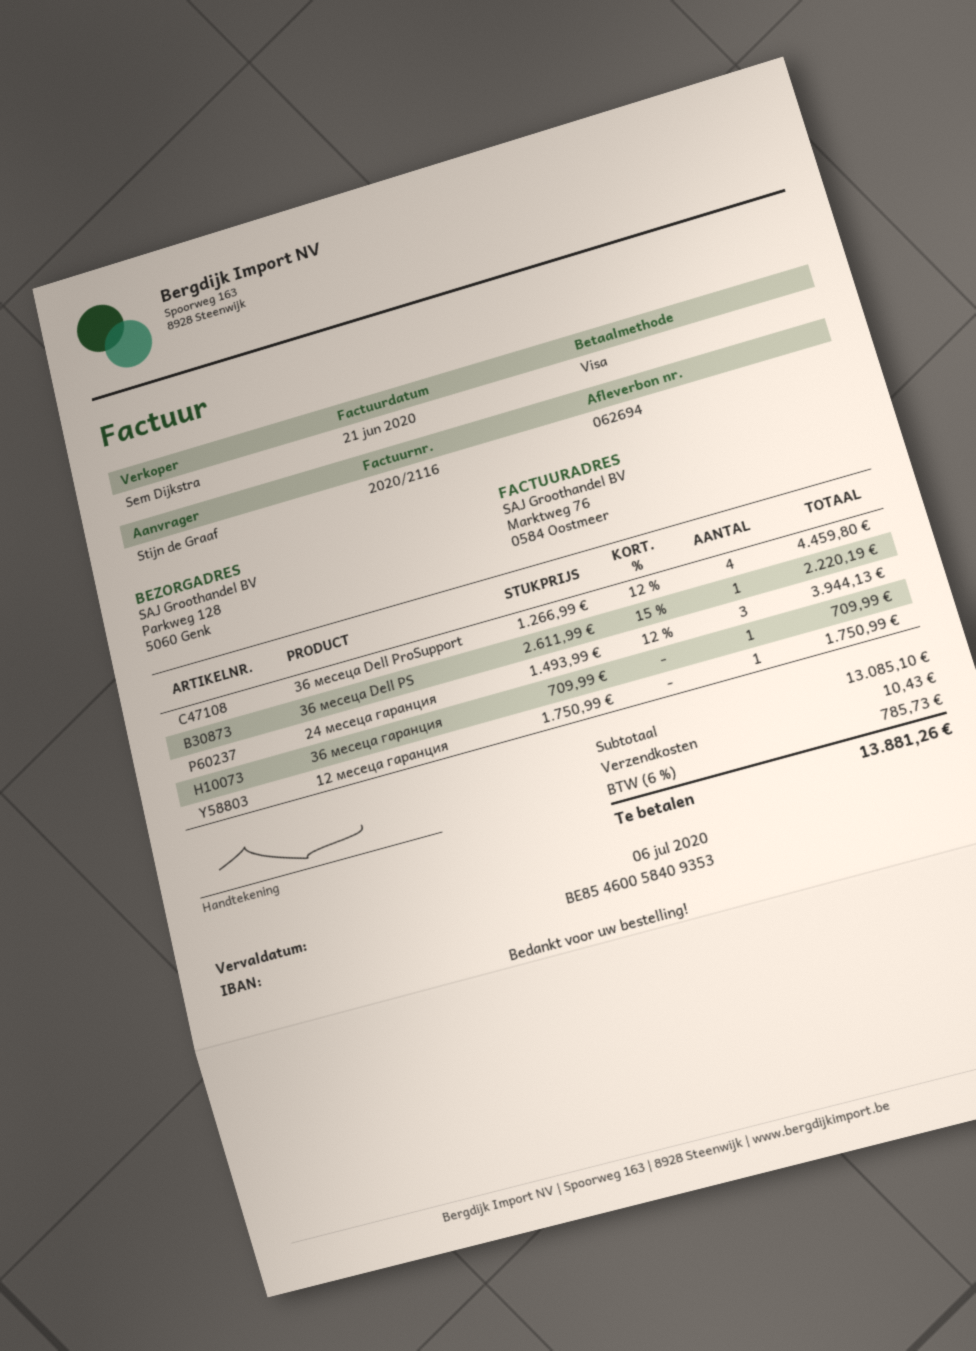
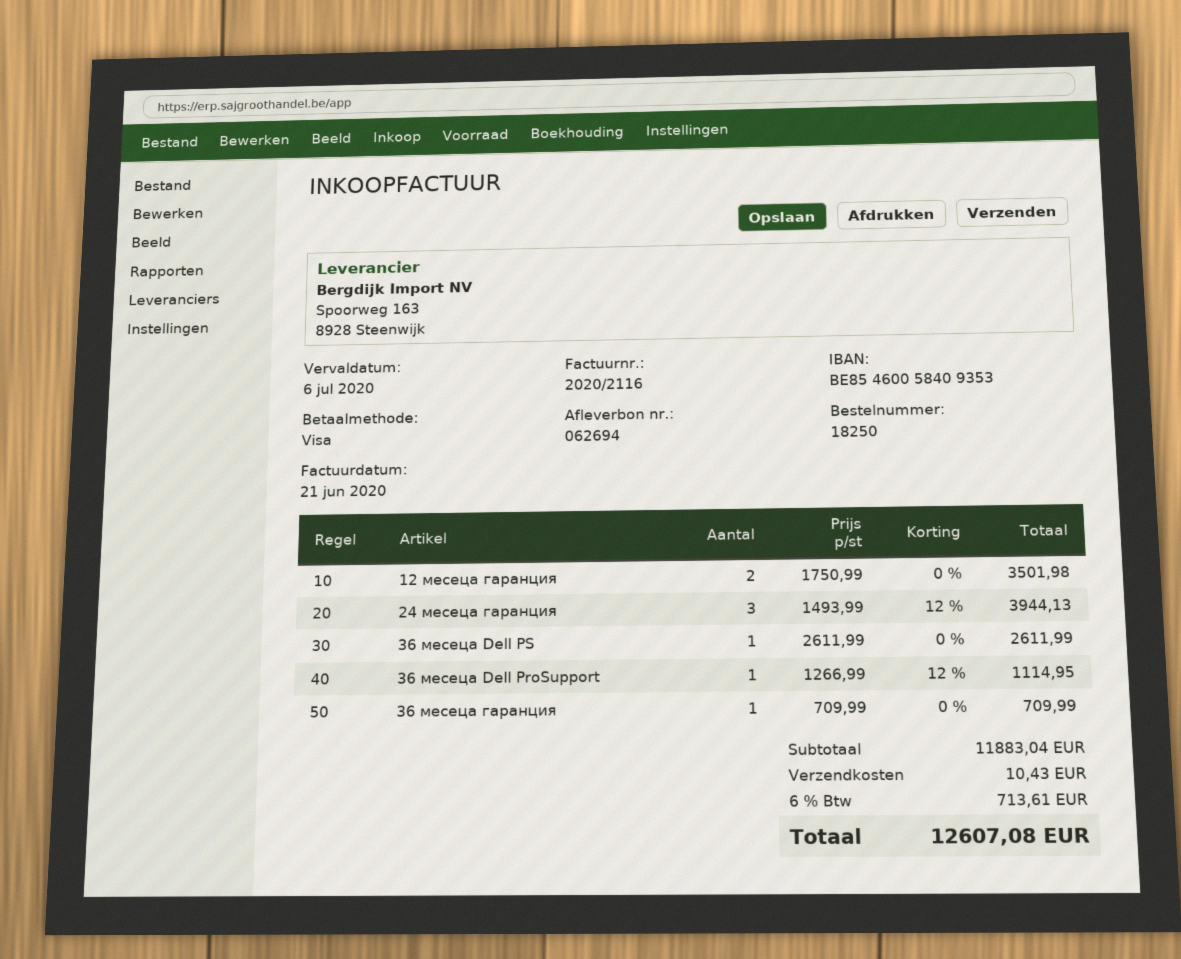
36 месеца Dell ProSupport: 4 x 1266.99 - 12% = 4459.80 -> 1 x 1266.99 - 12% = 1114.95
36 месеца Dell PS: 1 x 2611.99 - 15% = 2220.19 -> 1 x 2611.99 = 2611.99
12 месеца гаранция: 1 x 1750.99 = 1750.99 -> 2 x 1750.99 = 3501.98
subtotal: 13085.10 -> 11883.04
tax: 6% = 785.73 -> 6% = 713.61
total: 13881.26 -> 12607.08

